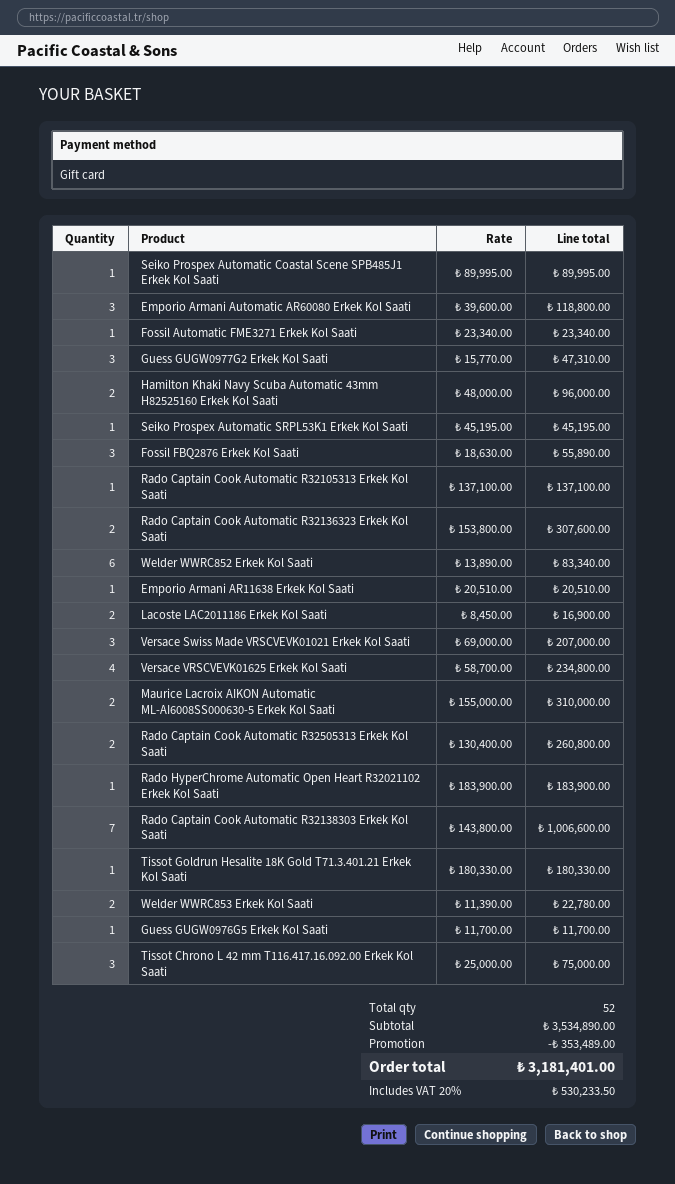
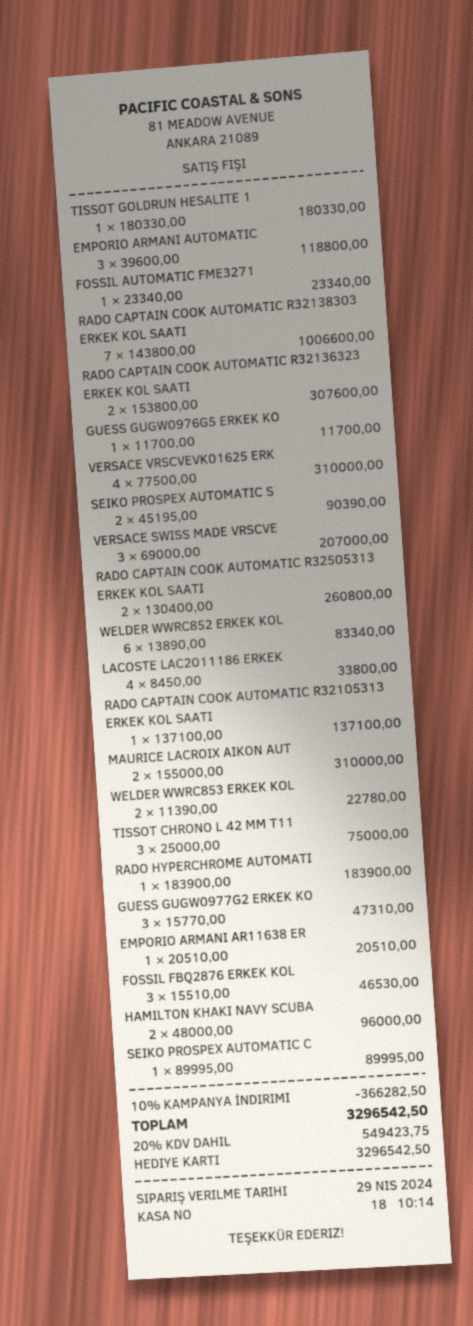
Seiko Prospex Automatic SRPL53K1 Erkek Kol Saati: 1 x 45195.00 = 45195.00 -> 2 x 45195.00 = 90390.00
Fossil FBQ2876 Erkek Kol Saati: 3 x 18630.00 = 55890.00 -> 3 x 15510.00 = 46530.00
Lacoste LAC2011186 Erkek Kol Saati: 2 x 8450.00 = 16900.00 -> 4 x 8450.00 = 33800.00
Versace VRSCVEVK01625 Erkek Kol Saati: 4 x 58700.00 = 234800.00 -> 4 x 77500.00 = 310000.00
discount: 353489.00 -> 366282.50
tax: 20% = 530233.50 -> 20% = 549423.75
total: 3181401.00 -> 3296542.50

